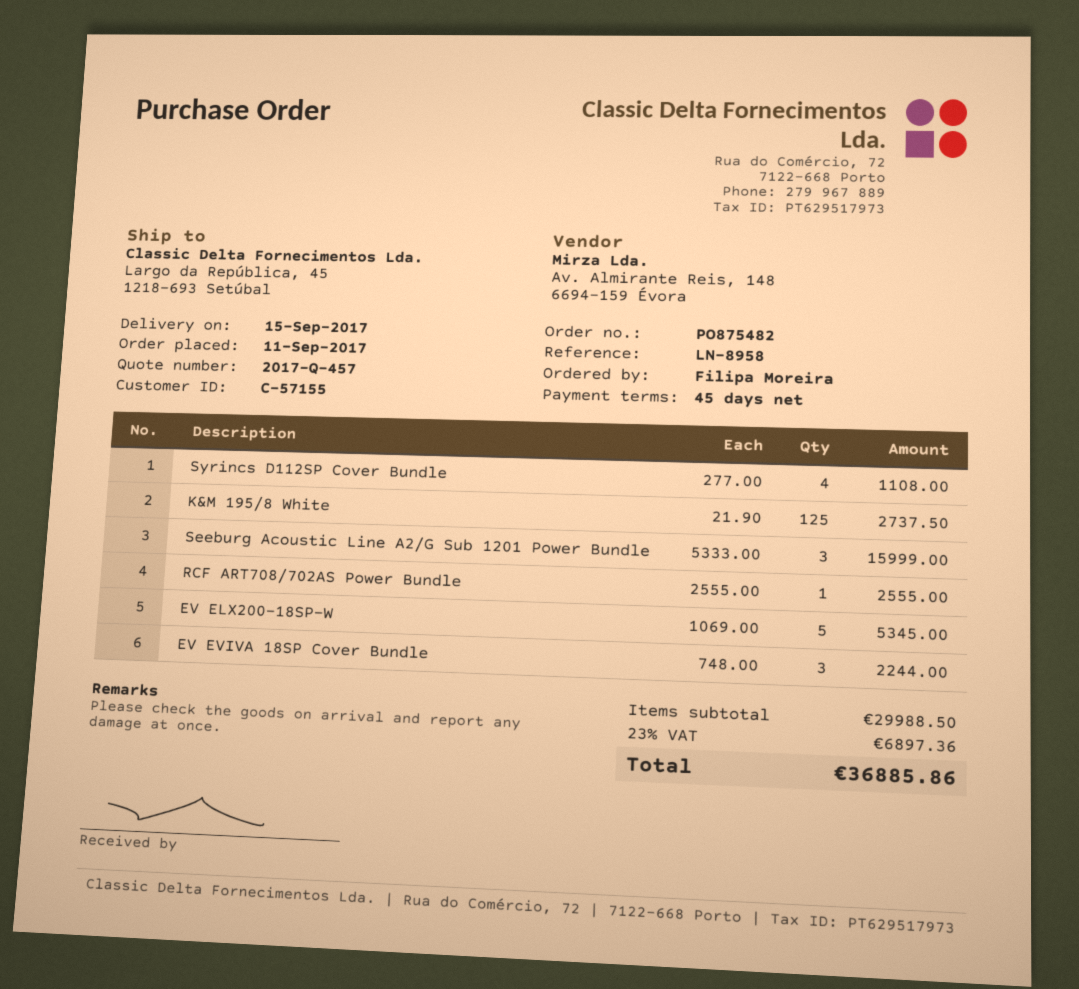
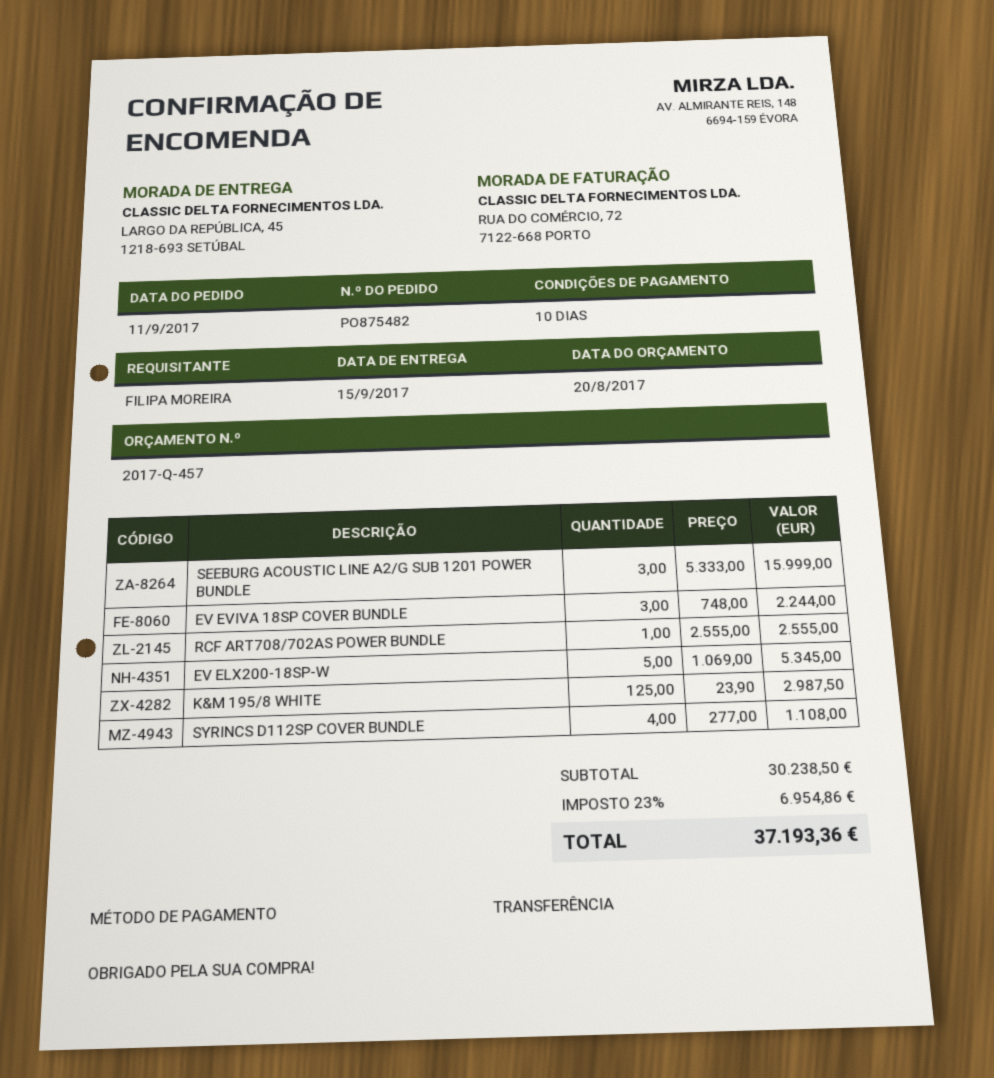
payment terms: 45 days -> 10 days
K&M 195/8 White: 125 x 21.90 = 2737.50 -> 125 x 23.90 = 2987.50
subtotal: 29988.50 -> 30238.50
tax: 23% = 6897.36 -> 23% = 6954.86
total: 36885.86 -> 37193.36

